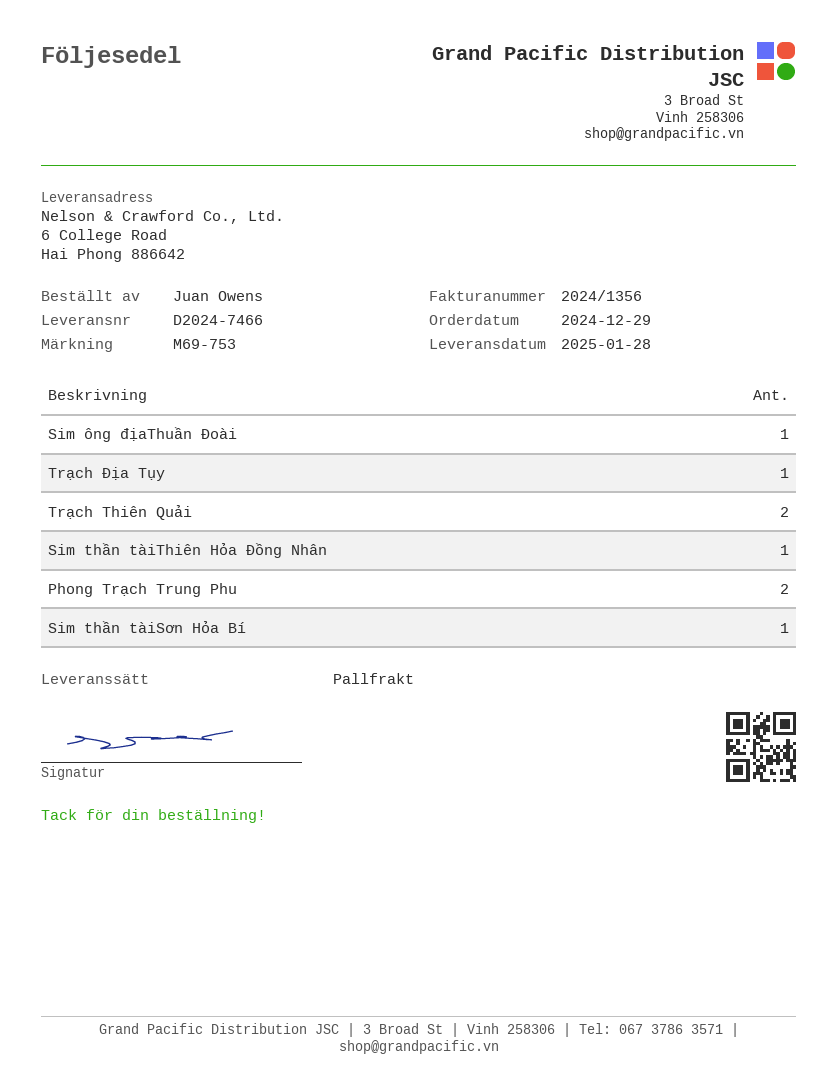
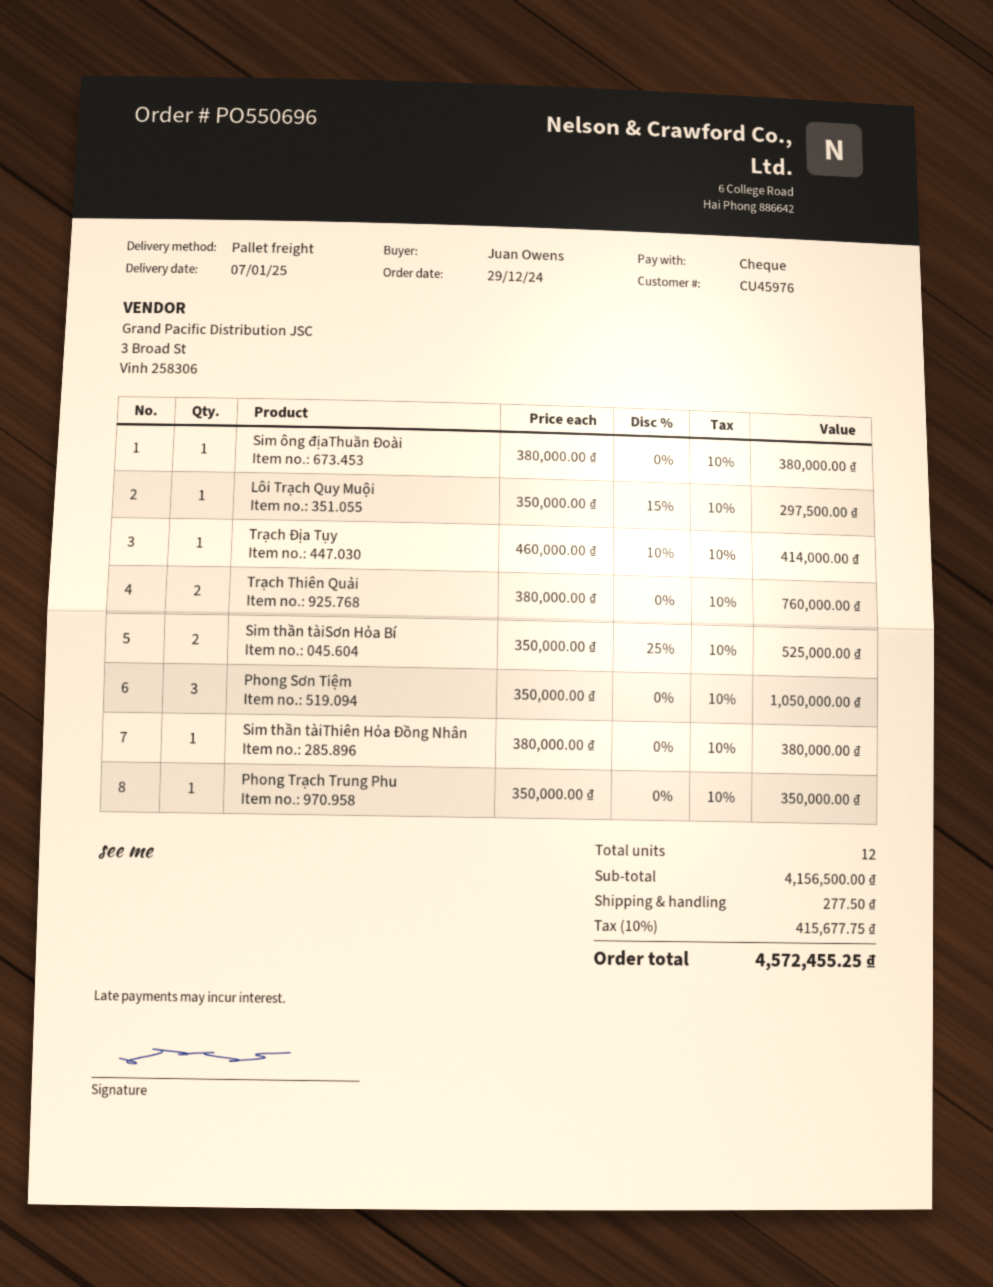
delivery date: 2025-01-28 -> 2025-01-07
Phong Trạch Trung Phu: 2 -> 1
Sim thần tàiSơn Hỏa Bí: 1 -> 2
Lôi Trạch Quy Muội: none -> 1
Phong Sơn Tiệm: none -> 3

